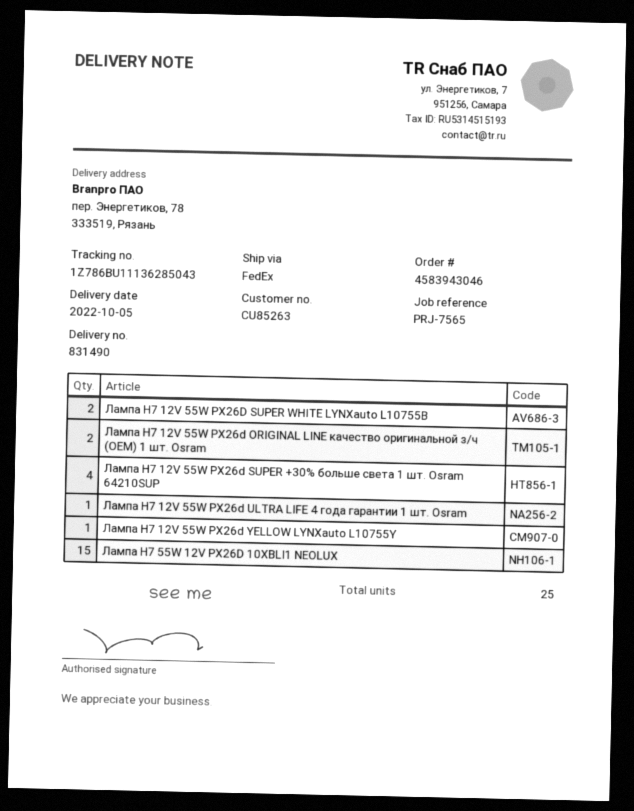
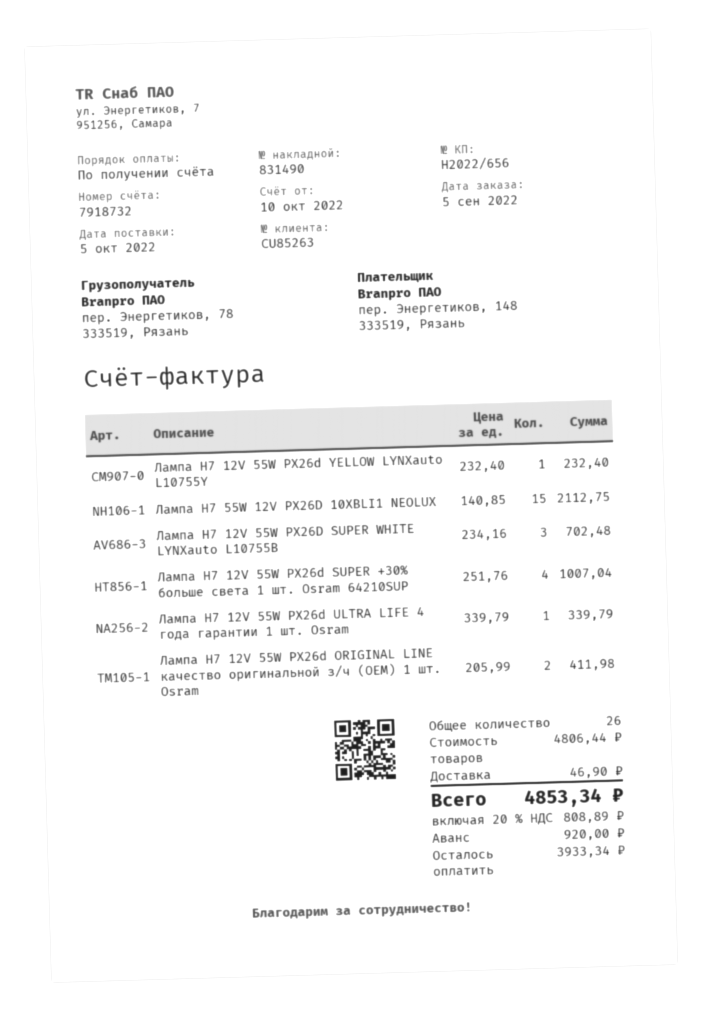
Лампа H7 12V 55W PX26D SUPER WHITE LYNXauto L10755B: 2 -> 3
total quantity: 25 -> 26

